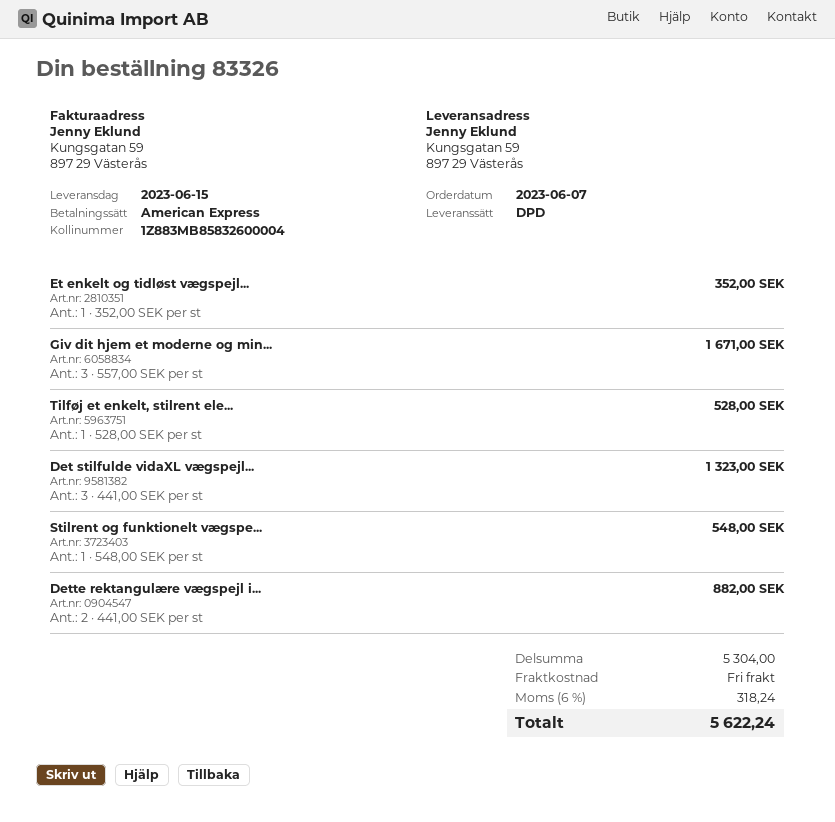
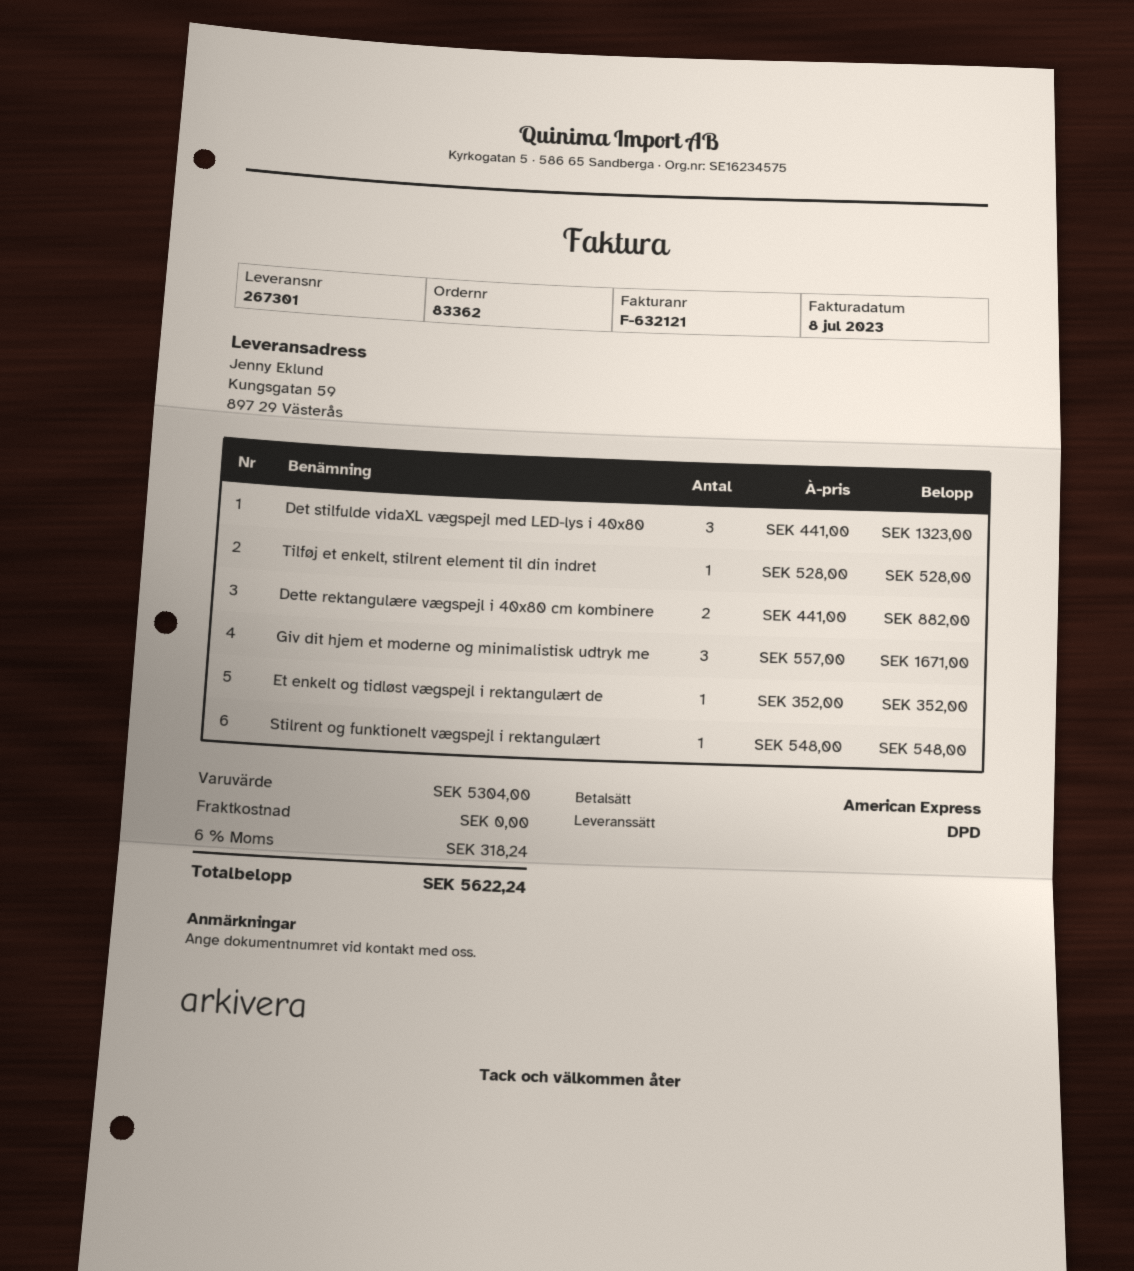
order number: 83326 -> 83362

